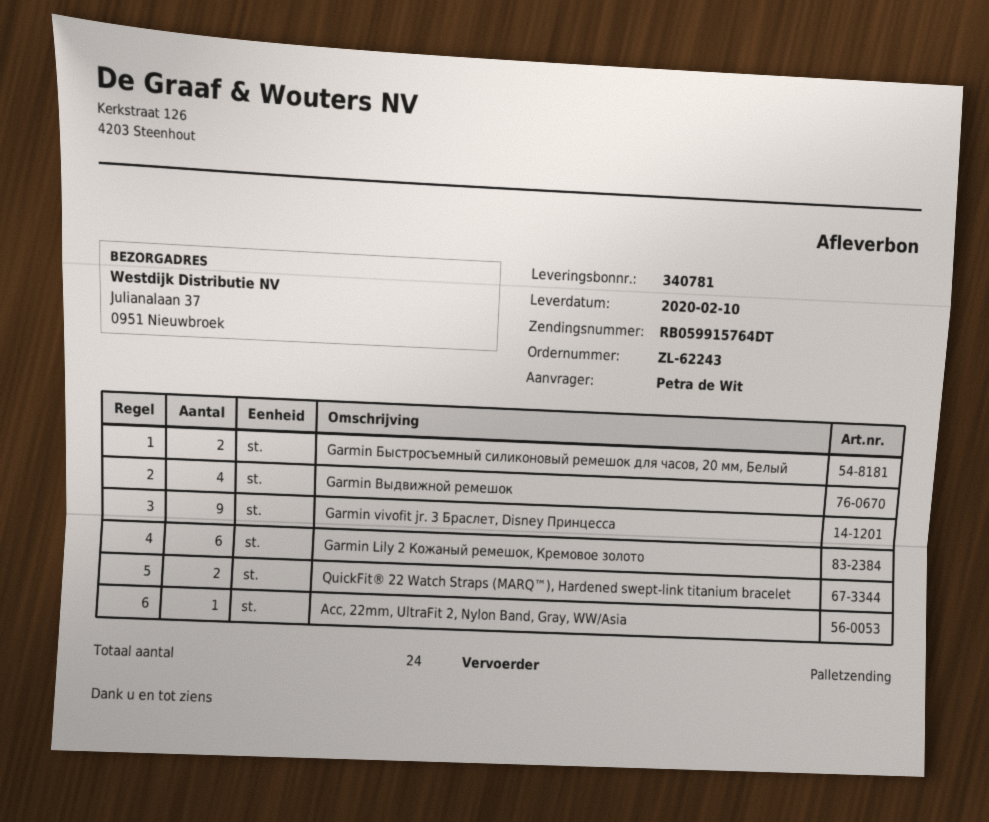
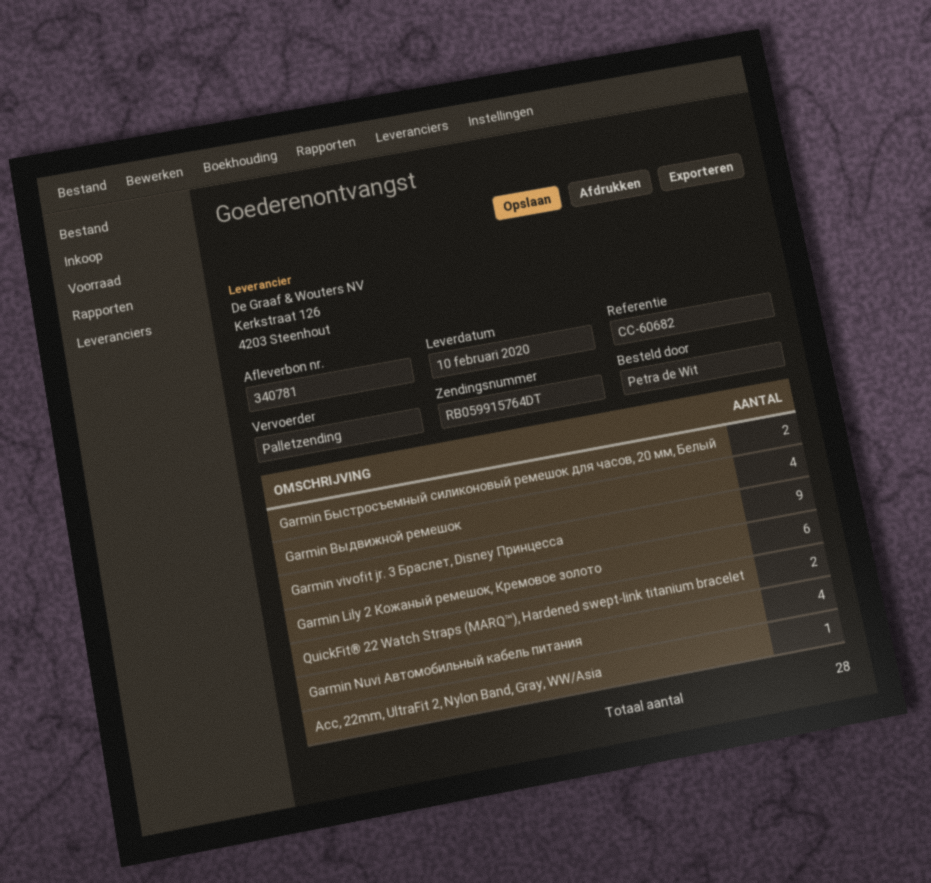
Garmin Nuvi Автомобильный кабель питания: none -> 4
total quantity: 24 -> 28

